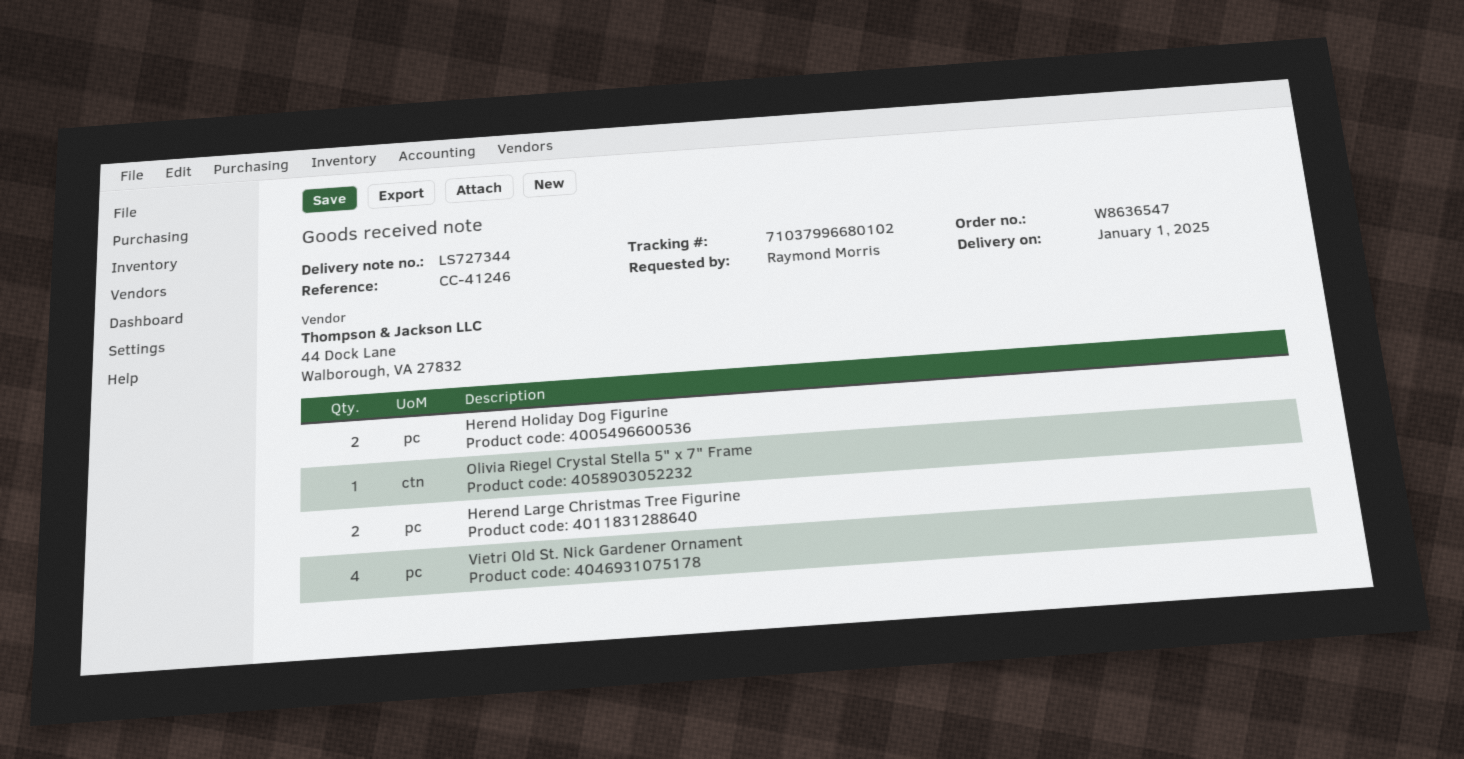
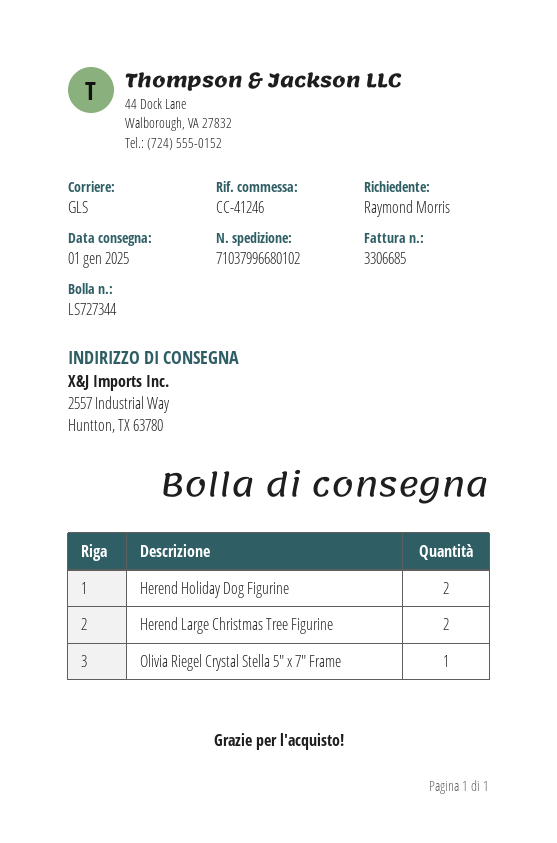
Vietri Old St. Nick Gardener Ornament: 4 -> none

